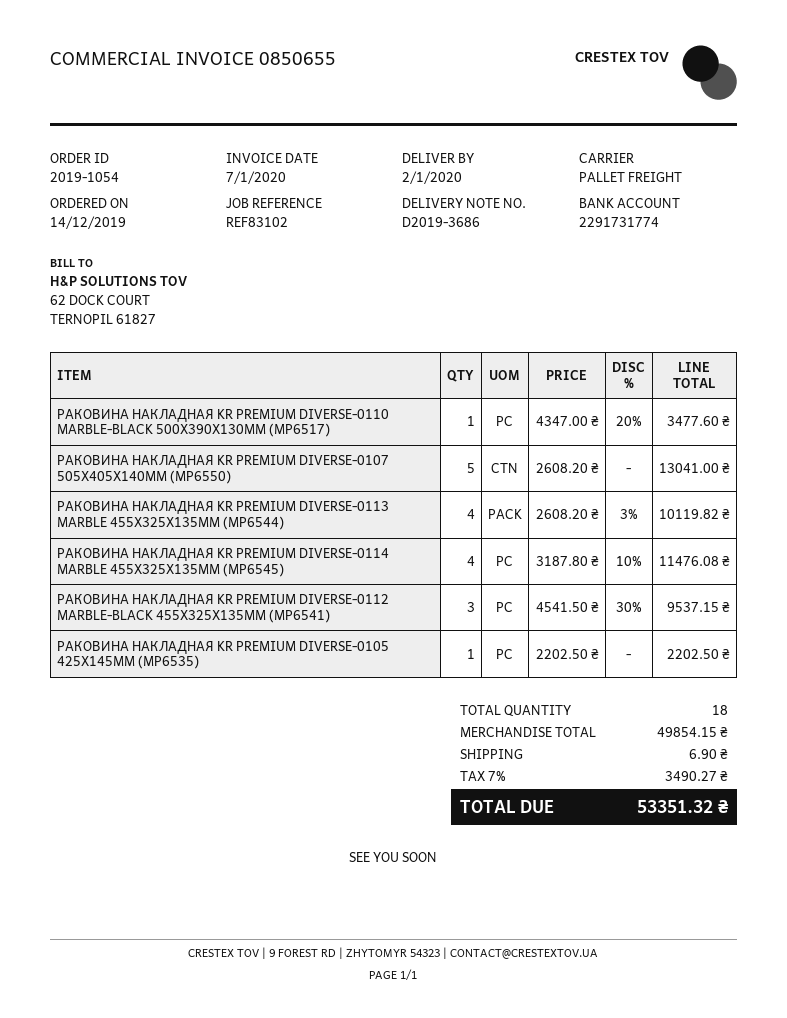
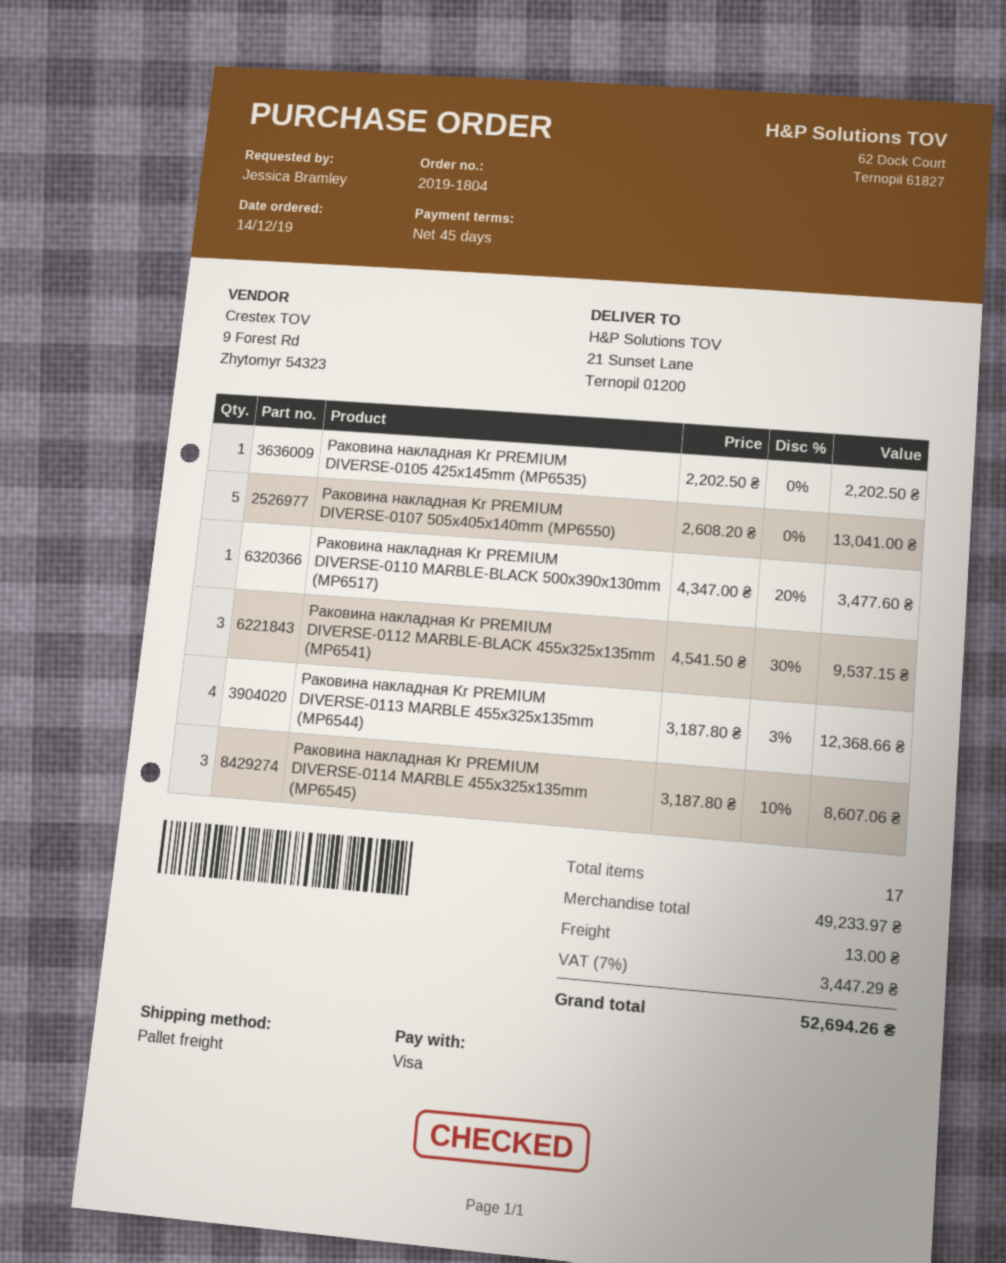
order number: 2019-1054 -> 2019-1804
РАКОВИНА НАКЛАДНАЯ KR PREMIUM DIVERSE-0113 MARBLE 455Х325Х135MM (MP6544): 4 x 2608.20 - 3% = 10119.82 -> 4 x 3187.80 - 3% = 12368.66
РАКОВИНА НАКЛАДНАЯ KR PREMIUM DIVERSE-0114 MARBLE 455Х325Х135MM (MP6545): 4 x 3187.80 - 10% = 11476.08 -> 3 x 3187.80 - 10% = 8607.06
total quantity: 18 -> 17
subtotal: 49854.15 -> 49233.97
shipping: 6.90 -> 13.00
tax: 7% = 3490.27 -> 7% = 3447.29
total: 53351.32 -> 52694.26

